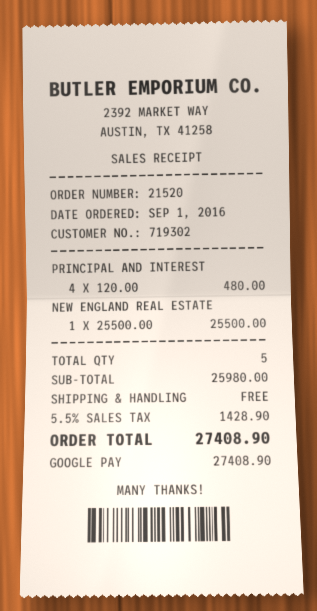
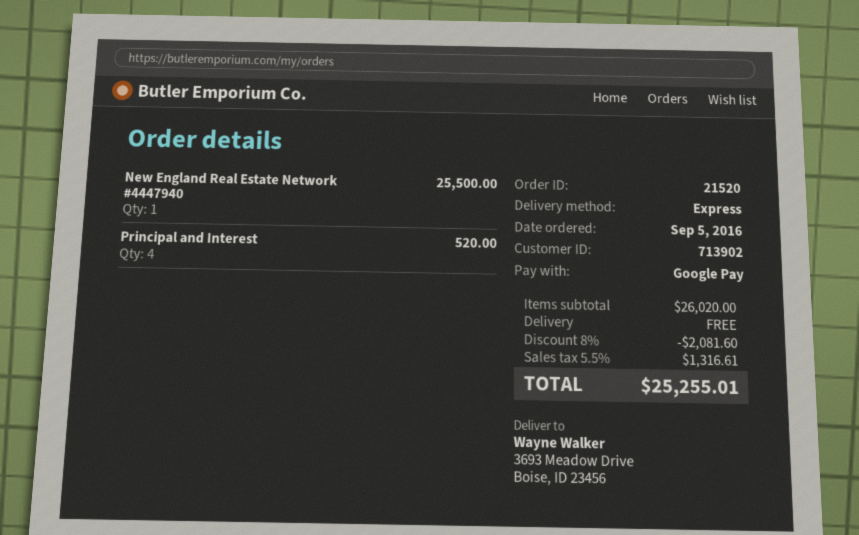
order date: 2016-09-01 -> 2016-09-05
customer number: 719302 -> 713902
PRINCIPAL AND INTEREST: 4 for 480.00 -> 4 for 520.00
subtotal: 25980.00 -> 26020.00
discount: none -> 8% = 2081.60
tax: 5.5% = 1428.90 -> 5.5% = 1316.61
total: 27408.90 -> 25255.01

